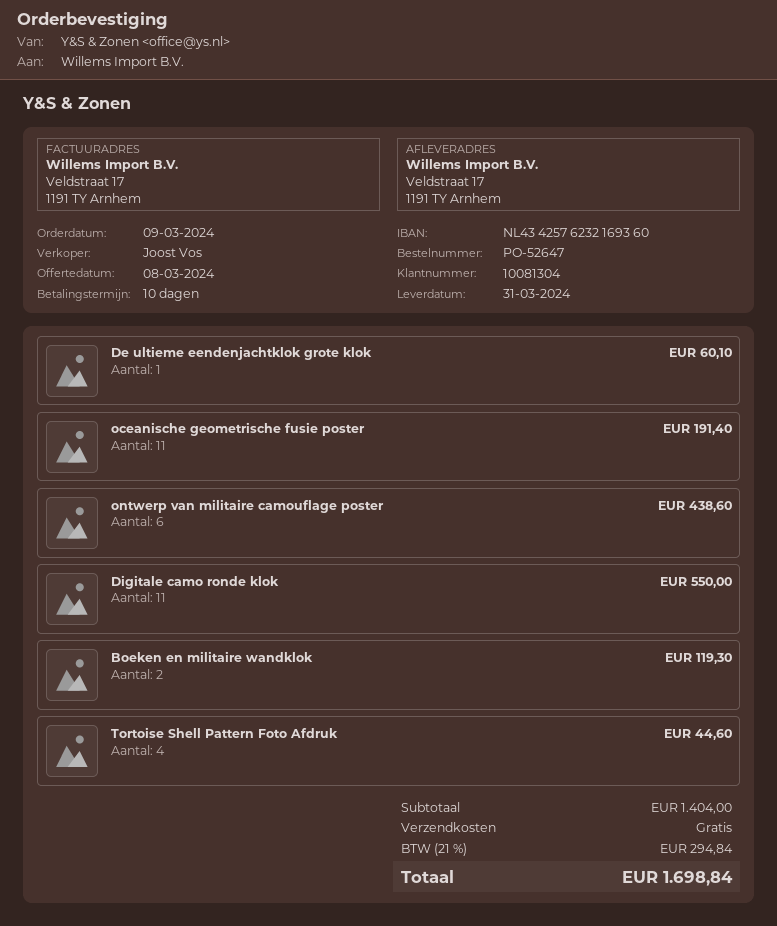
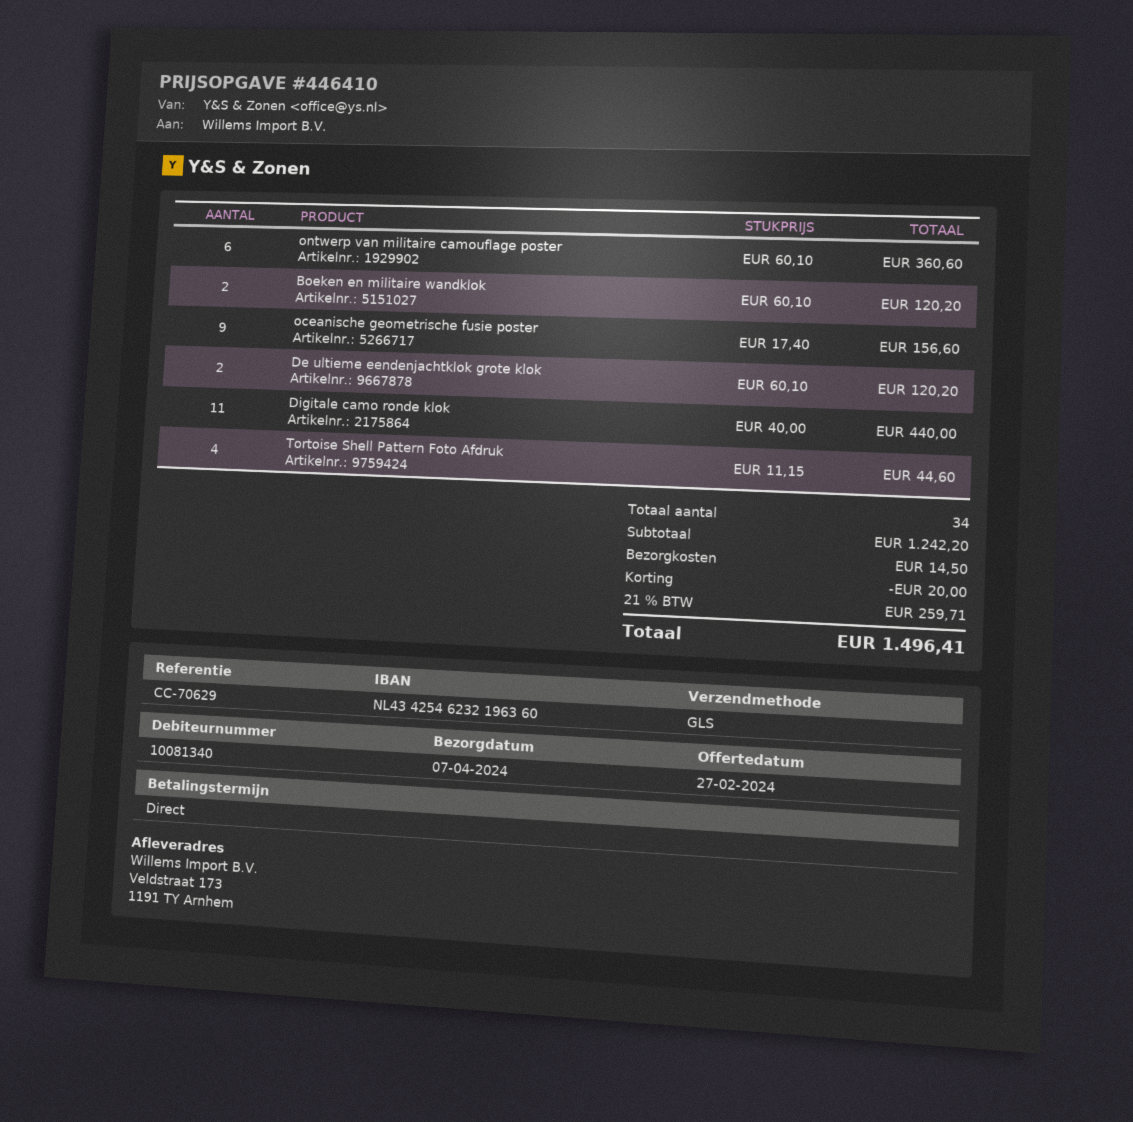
quote date: 2024-03-08 -> 2024-02-27
delivery date: 2024-03-31 -> 2024-04-07
payment terms: 10 days -> on receipt
customer number: 10081304 -> 10081340
bank account: NL4342576232169360 -> NL4342546232196360
ship to: Veldstraat 17, 1191 TY Arnhem -> Veldstraat 173, 1191 TY Arnhem
De ultieme eendenjachtklok grote klok: 1 for 60.10 -> 2 for 120.20
oceanische geometrische fusie poster: 11 for 191.40 -> 9 for 156.60
ontwerp van militaire camouflage poster: 6 for 438.60 -> 6 for 360.60
Digitale camo ronde klok: 11 for 550.00 -> 11 for 440.00
Boeken en militaire wandklok: 2 for 119.30 -> 2 for 120.20
subtotal: 1404.00 -> 1242.20
discount: none -> 20.00
shipping: 0.00 -> 14.50
tax: 21% = 294.84 -> 21% = 259.71
total: 1698.84 -> 1496.41

